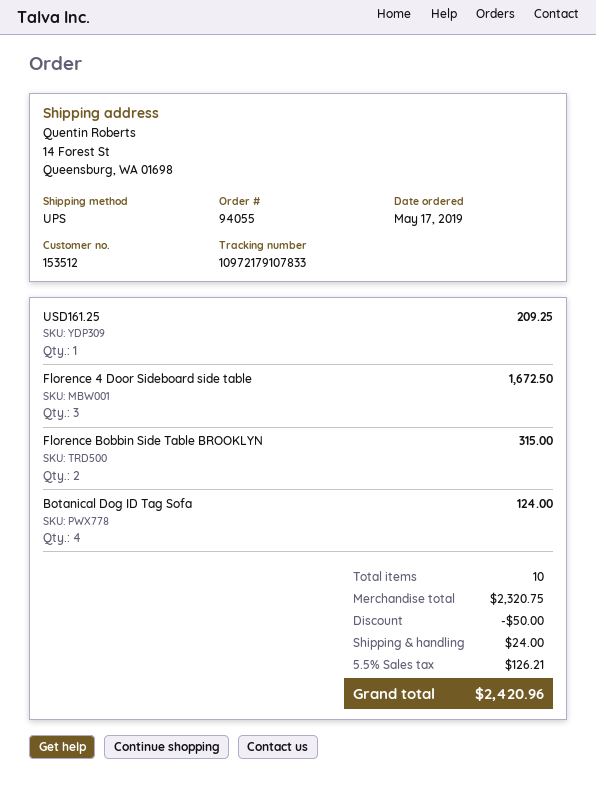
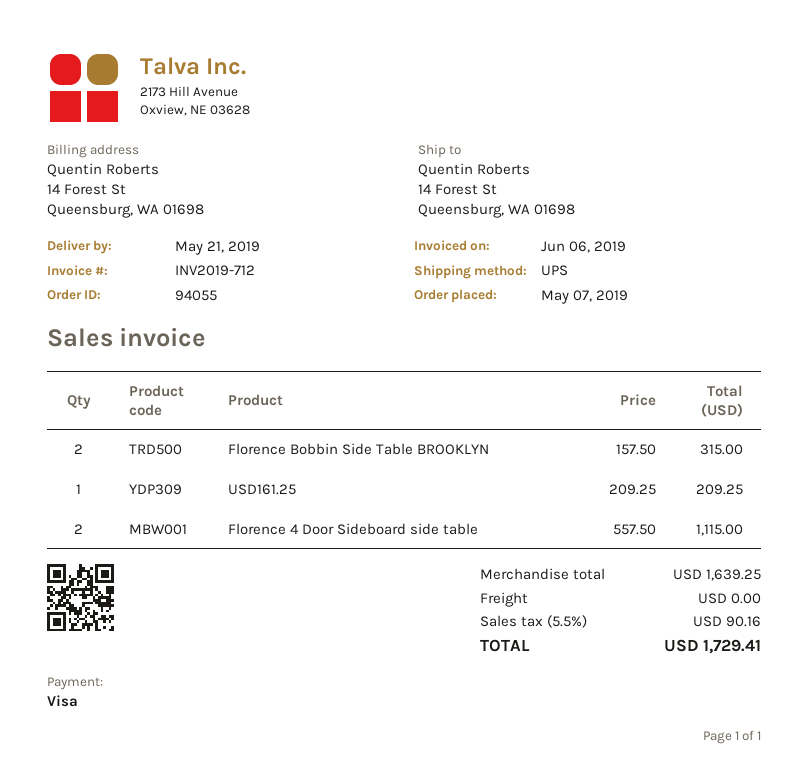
order date: 2019-05-17 -> 2019-05-07
Florence 4 Door Sideboard side table: 3 for 1672.50 -> 2 for 1115.00
Botanical Dog ID Tag Sofa: 4 for 124.00 -> none
subtotal: 2320.75 -> 1639.25
discount: 50.00 -> none
shipping: 24.00 -> 0.00
tax: 5.5% = 126.21 -> 5.5% = 90.16
total: 2420.96 -> 1729.41

